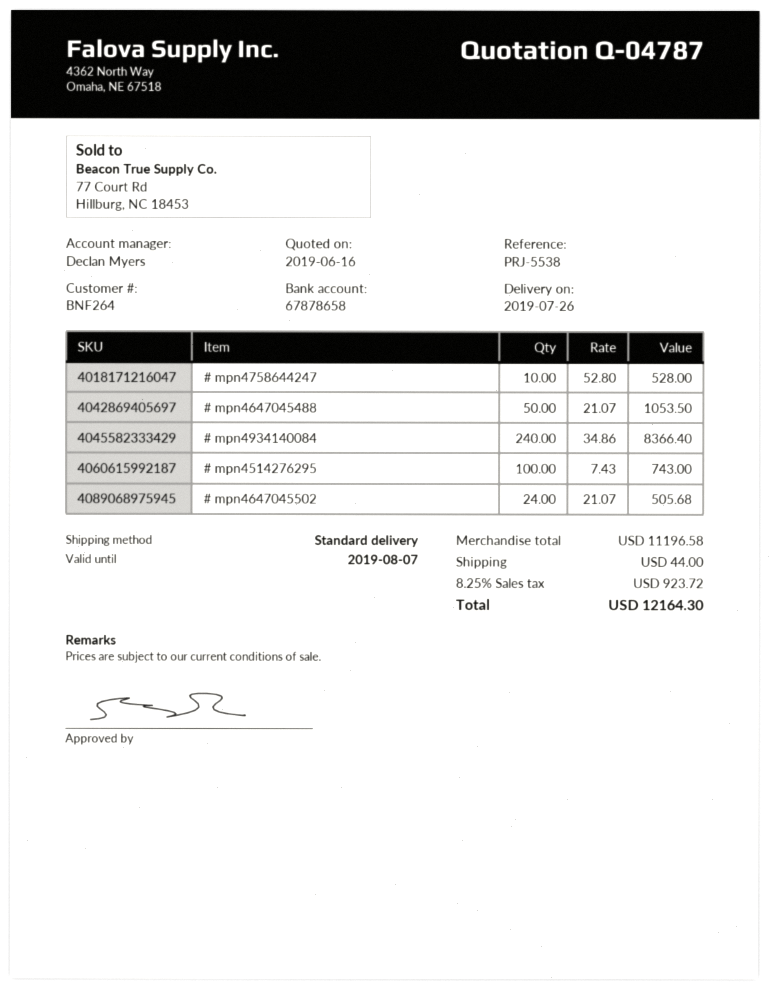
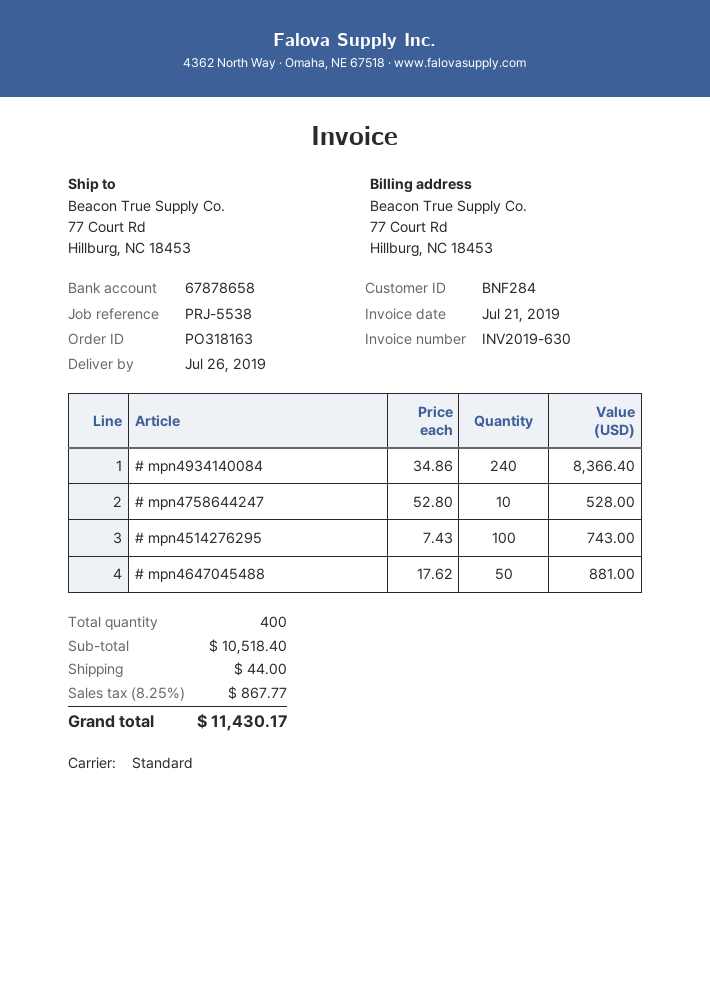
customer number: BNF264 -> BNF284
# mpn4647045488: 50 x 21.07 = 1053.50 -> 50 x 17.62 = 881.00
# mpn4647045502: 24 x 21.07 = 505.68 -> none
subtotal: 11196.58 -> 10518.40
tax: 8.25% = 923.72 -> 8.25% = 867.77
total: 12164.30 -> 11430.17

